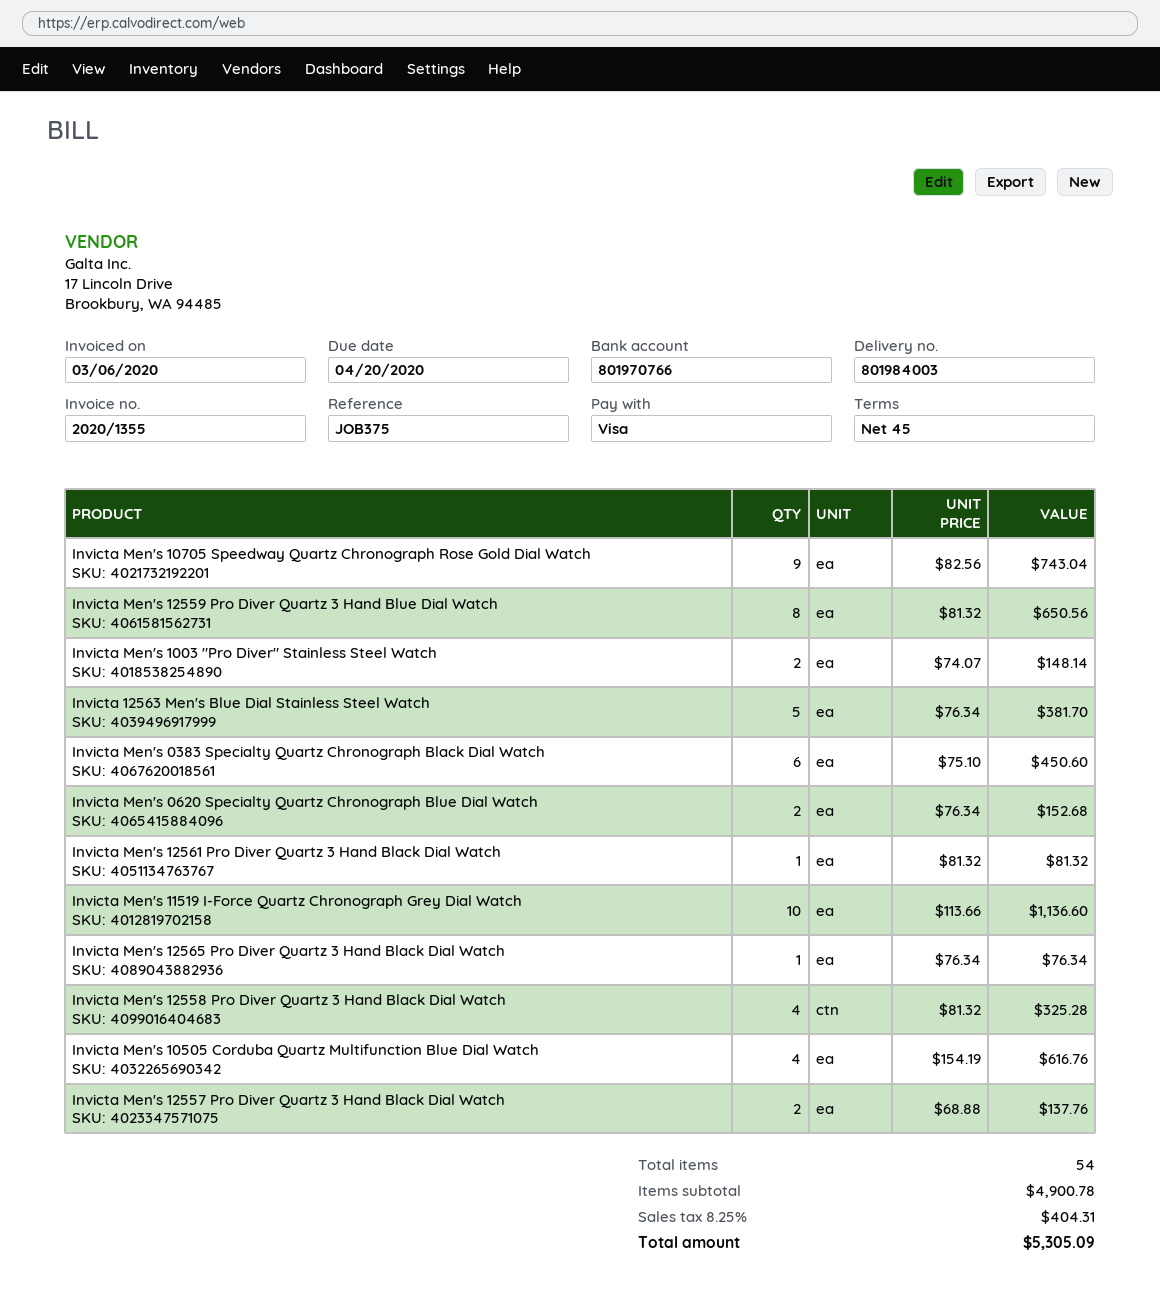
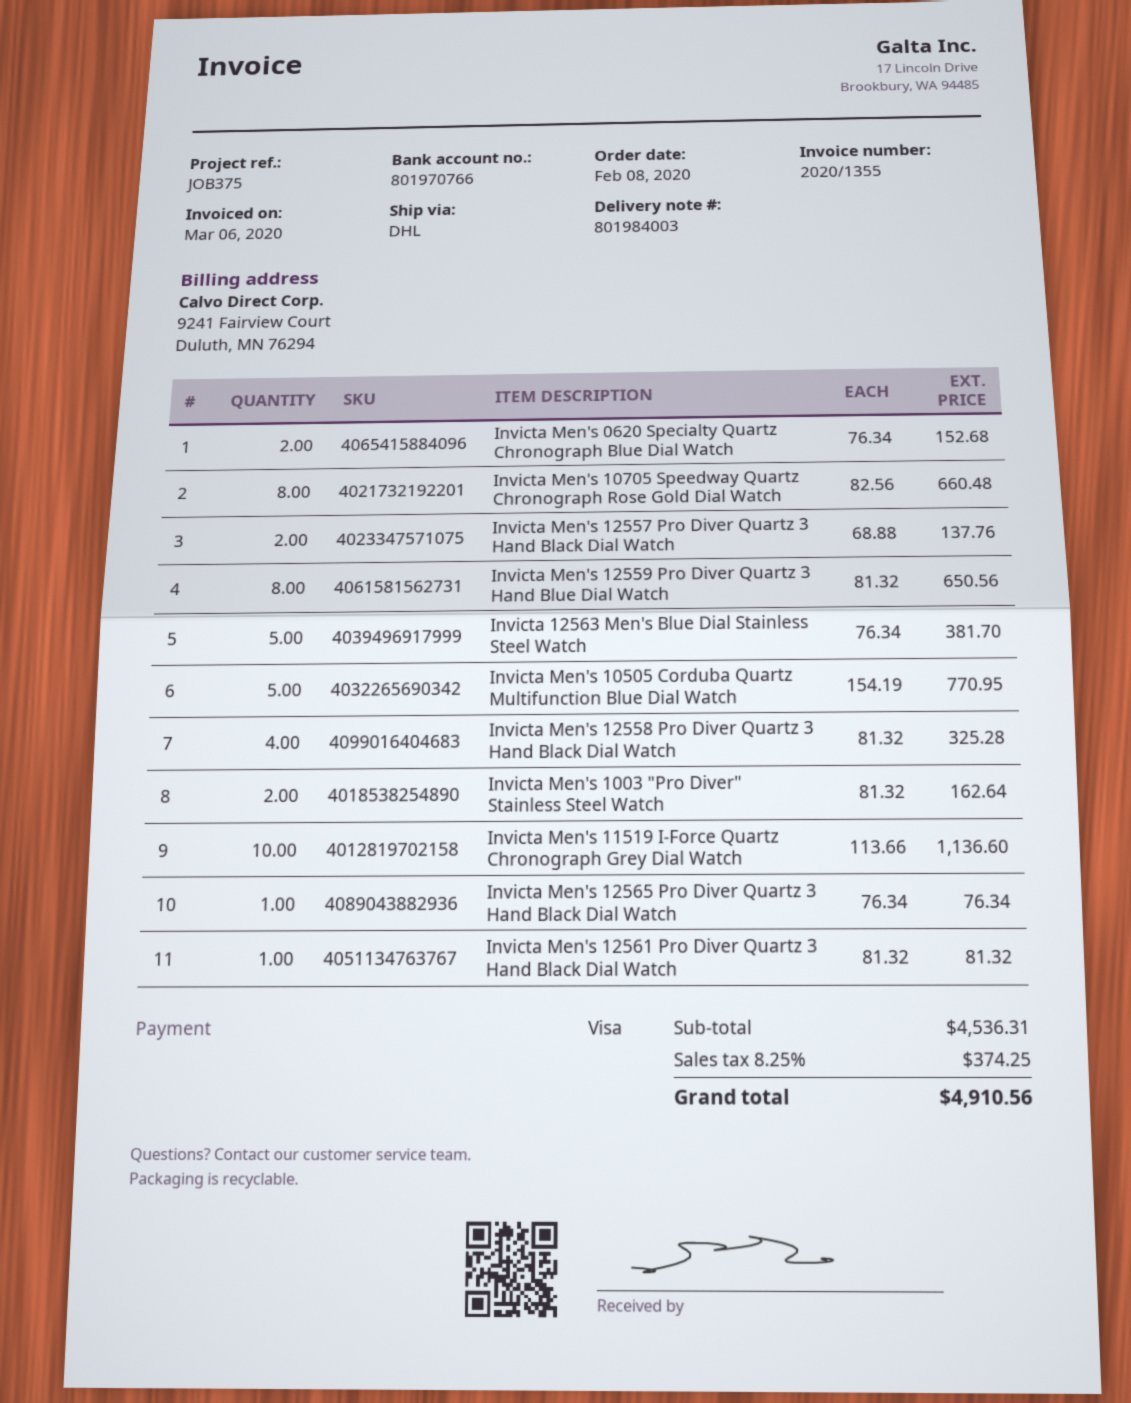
Invicta Men's 10705 Speedway Quartz Chronograph Rose Gold Dial Watch: 9 x 82.56 = 743.04 -> 8 x 82.56 = 660.48
Invicta Men's 1003 "Pro Diver" Stainless Steel Watch: 2 x 74.07 = 148.14 -> 2 x 81.32 = 162.64
Invicta Men's 0383 Specialty Quartz Chronograph Black Dial Watch: 6 x 75.10 = 450.60 -> none
Invicta Men's 10505 Corduba Quartz Multifunction Blue Dial Watch: 4 x 154.19 = 616.76 -> 5 x 154.19 = 770.95
subtotal: 4900.78 -> 4536.31
tax: 8.25% = 404.31 -> 8.25% = 374.25
total: 5305.09 -> 4910.56

